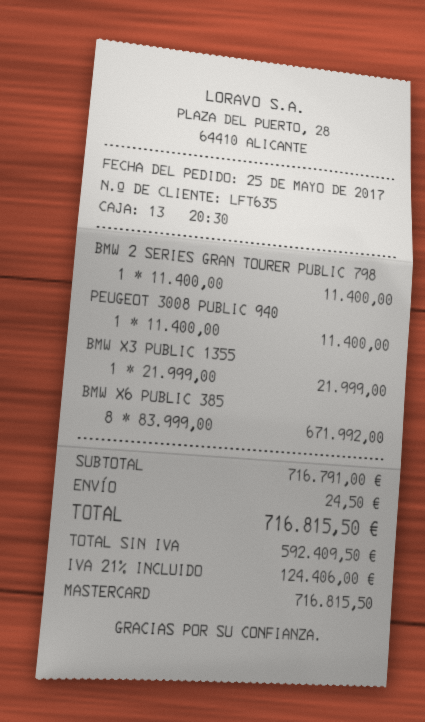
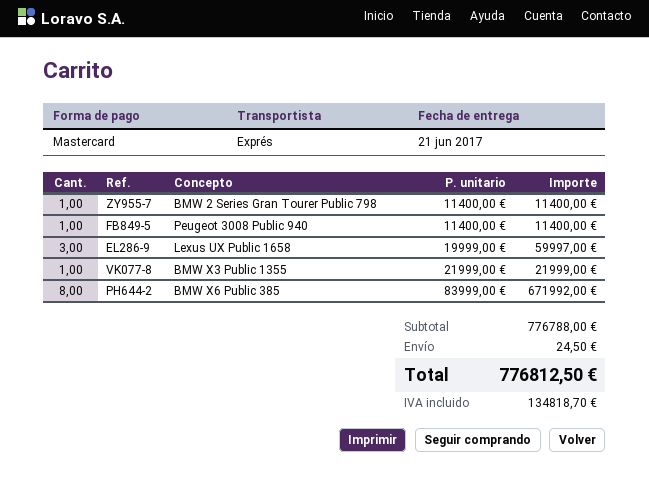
Lexus UX Public 1658: none -> 3 x 19999.00 = 59997.00
subtotal: 716791.00 -> 776788.00
tax: 124406.00 -> 134818.70
total: 716815.50 -> 776812.50

